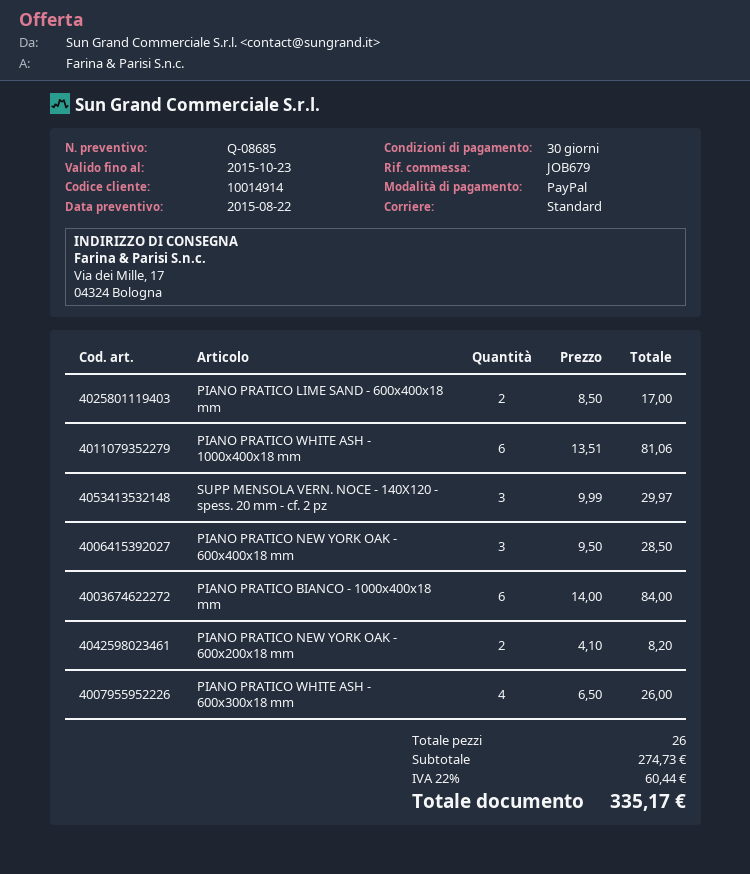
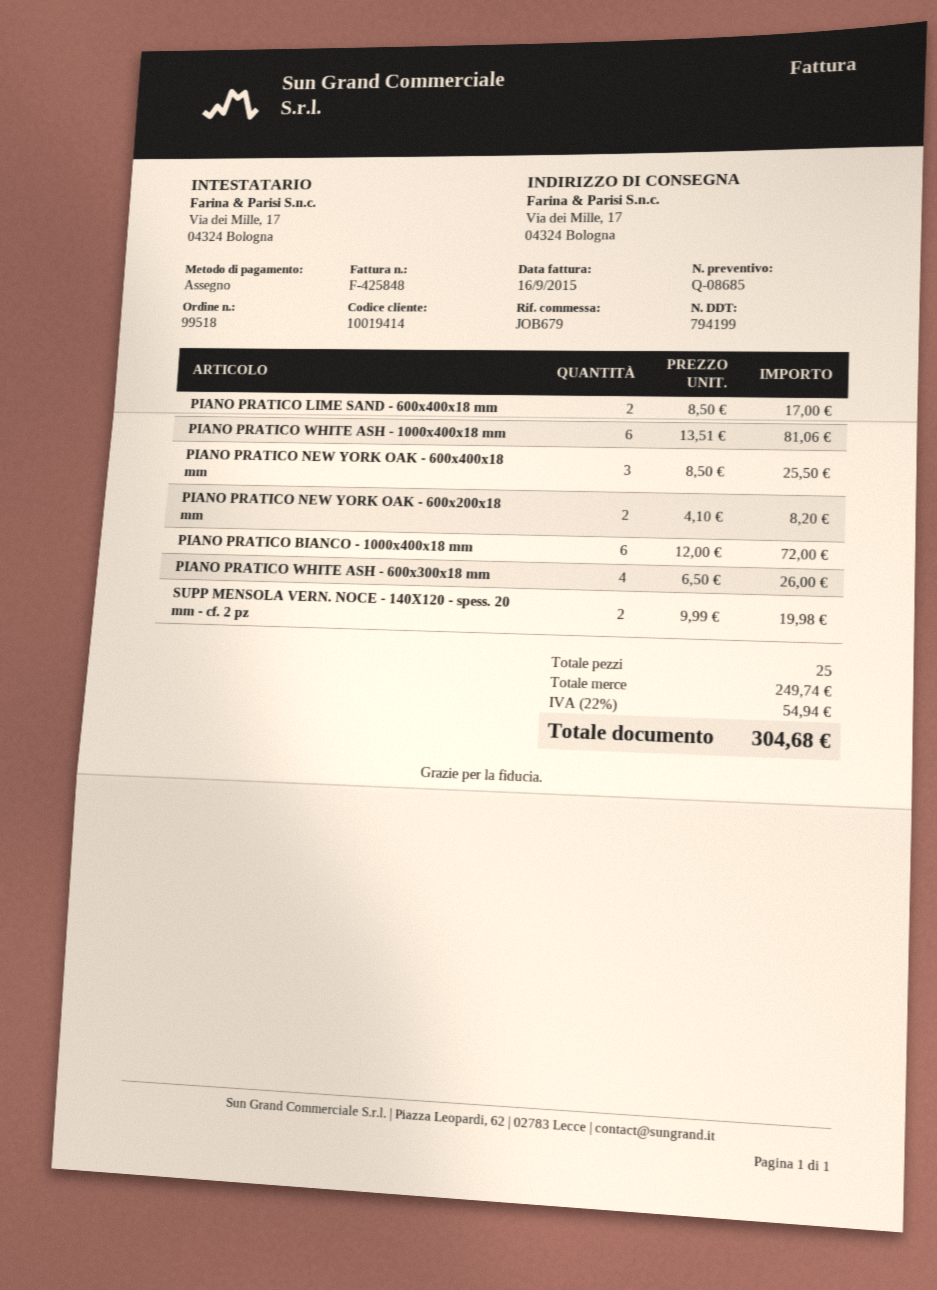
customer number: 10014914 -> 10019414
payment method: PayPal -> cheque
SUPP MENSOLA VERN. NOCE - 140X120 - spess. 20 mm - cf. 2 pz: 3 x 9.99 = 29.97 -> 2 x 9.99 = 19.98
PIANO PRATICO NEW YORK OAK - 600x400x18 mm: 3 x 9.50 = 28.50 -> 3 x 8.50 = 25.50
PIANO PRATICO BIANCO - 1000x400x18 mm: 6 x 14.00 = 84.00 -> 6 x 12.00 = 72.00
total quantity: 26 -> 25
subtotal: 274.73 -> 249.74
tax: 22% = 60.44 -> 22% = 54.94
total: 335.17 -> 304.68

